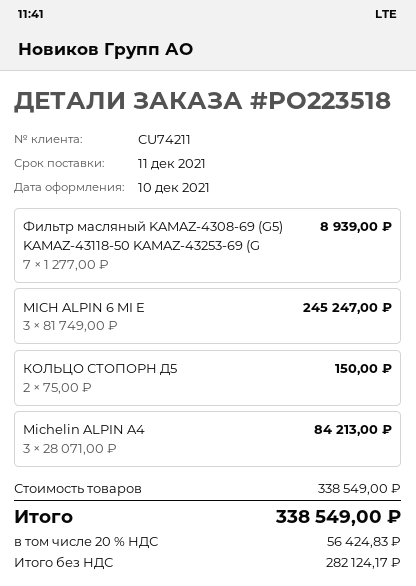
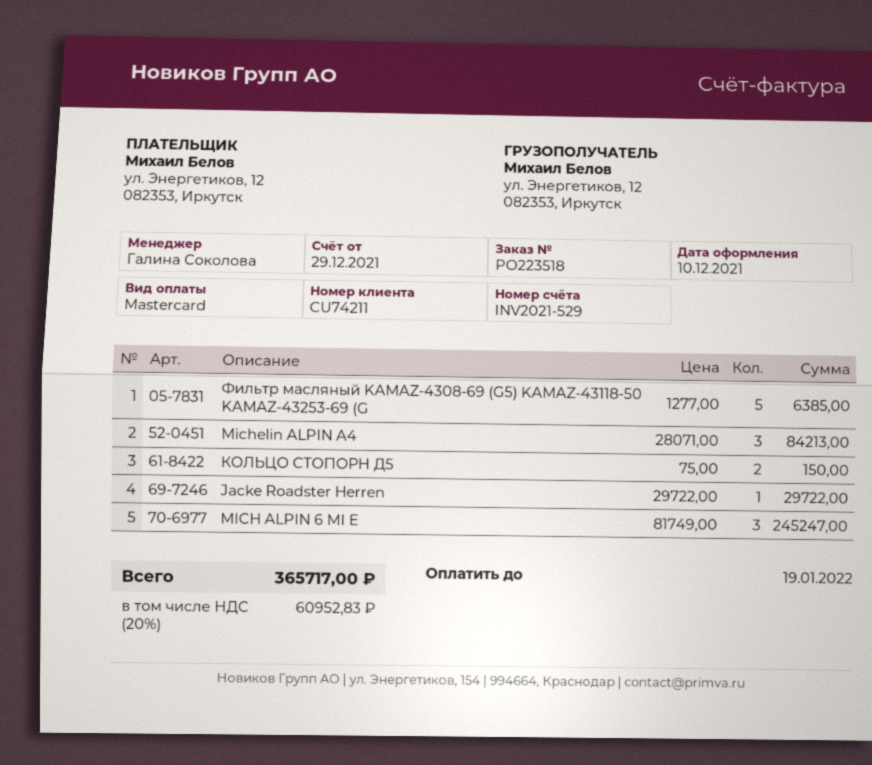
Фильтр масляный KAMAZ-4308-69 (G5) KAMAZ-43118-50 KAMAZ-43253-69 (G: 7 x 1277.00 = 8939.00 -> 5 x 1277.00 = 6385.00
Jacke Roadster Herren: none -> 1 x 29722.00 = 29722.00
tax: 20% = 56424.83 -> 20% = 60952.83
total: 338549.00 -> 365717.00

